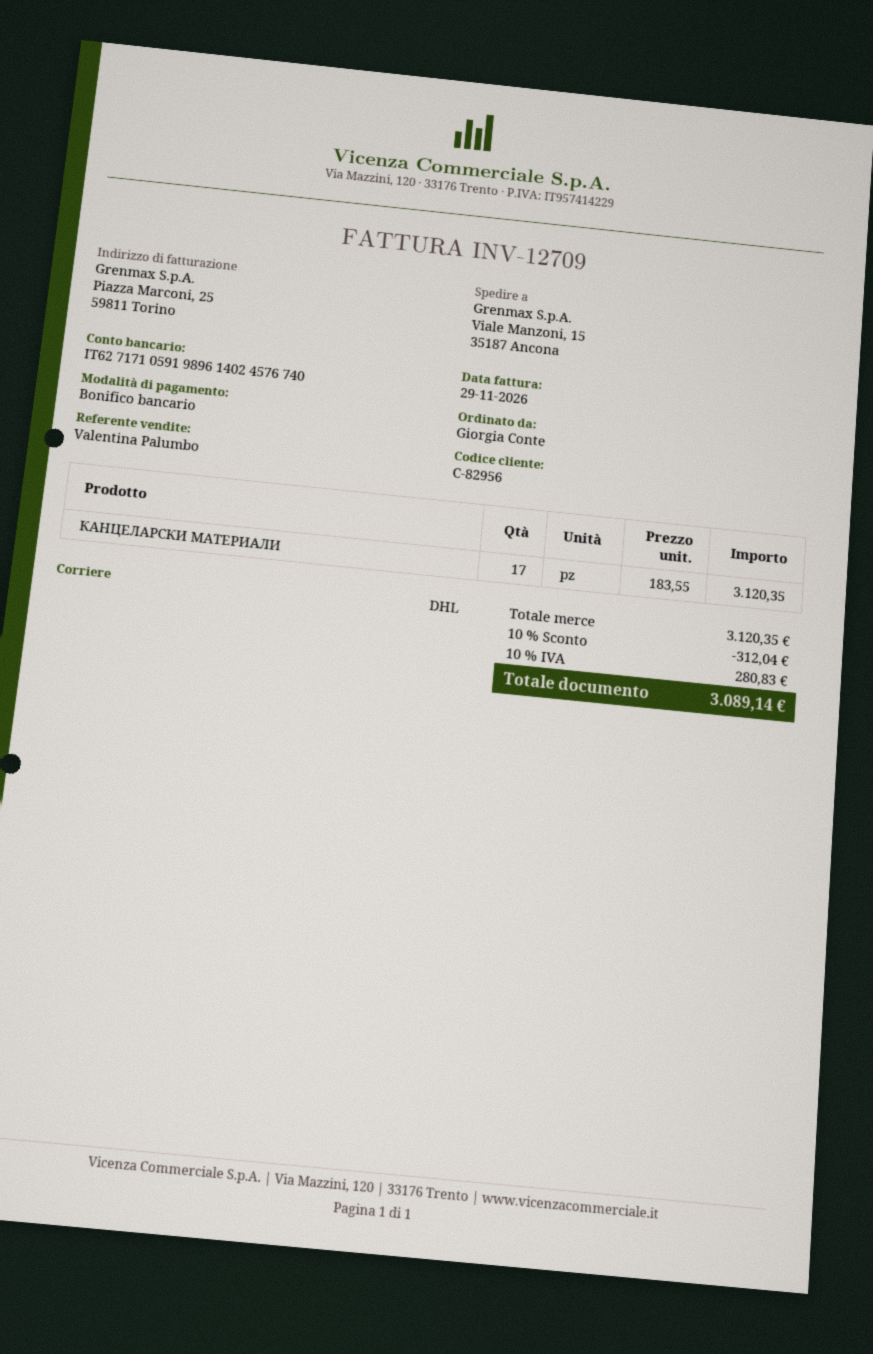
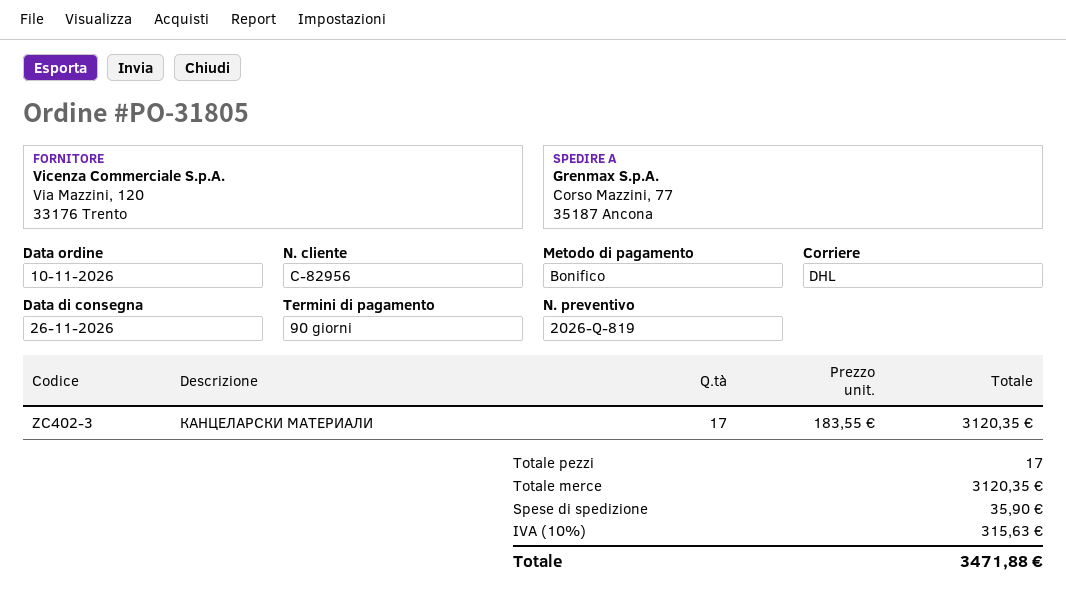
ship to: Viale Manzoni, 15, 35187 Ancona -> Corso Mazzini, 77, 35187 Ancona
discount: 10% = 312.04 -> none
shipping: none -> 35.90
tax: 10% = 280.83 -> 10% = 315.63
total: 3089.14 -> 3471.88

